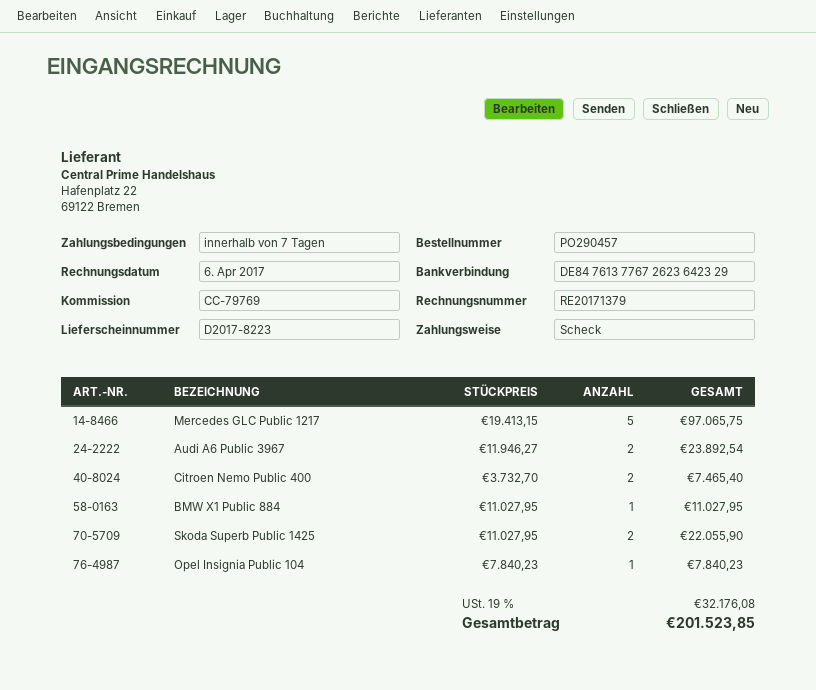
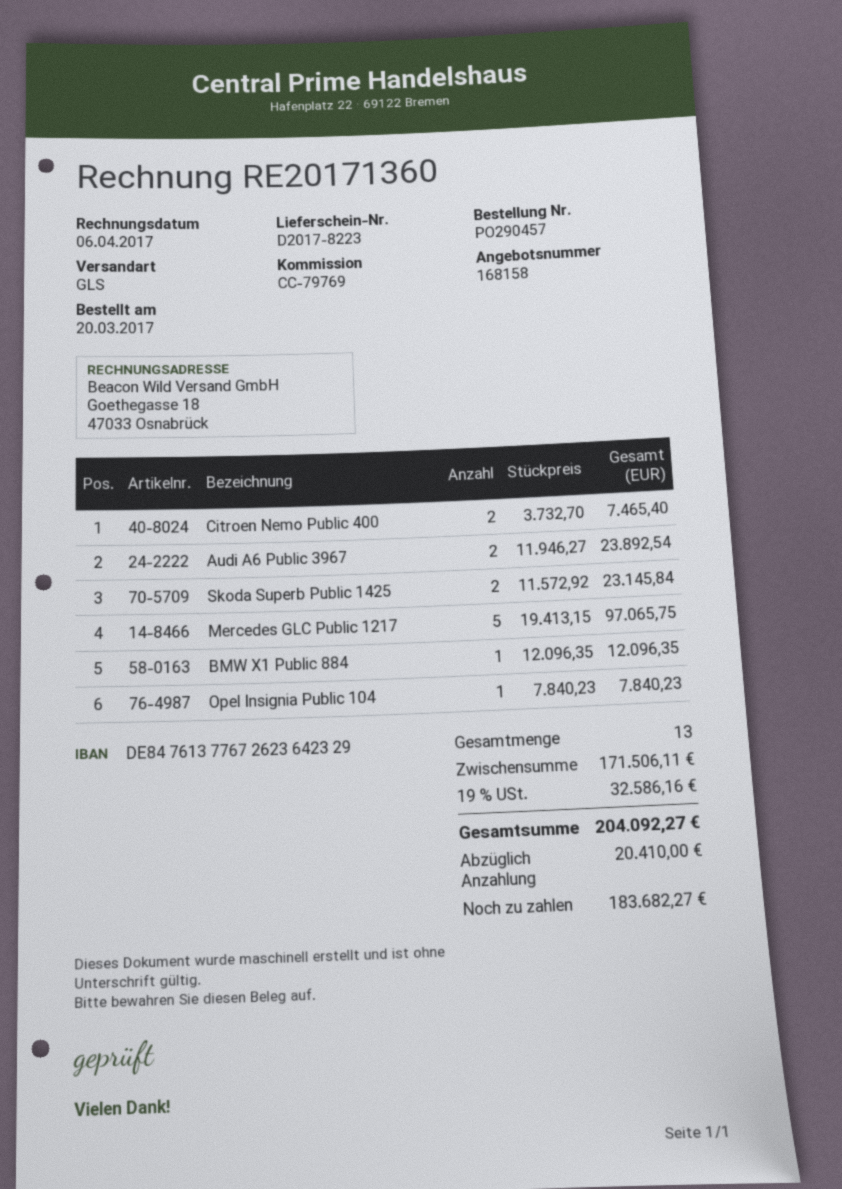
invoice number: RE20171379 -> RE20171360
BMW X1 Public 884: 1 x 11027.95 = 11027.95 -> 1 x 12096.35 = 12096.35
Skoda Superb Public 1425: 2 x 11027.95 = 22055.90 -> 2 x 11572.92 = 23145.84
tax: 19% = 32176.08 -> 19% = 32586.16
total: 201523.85 -> 204092.27

